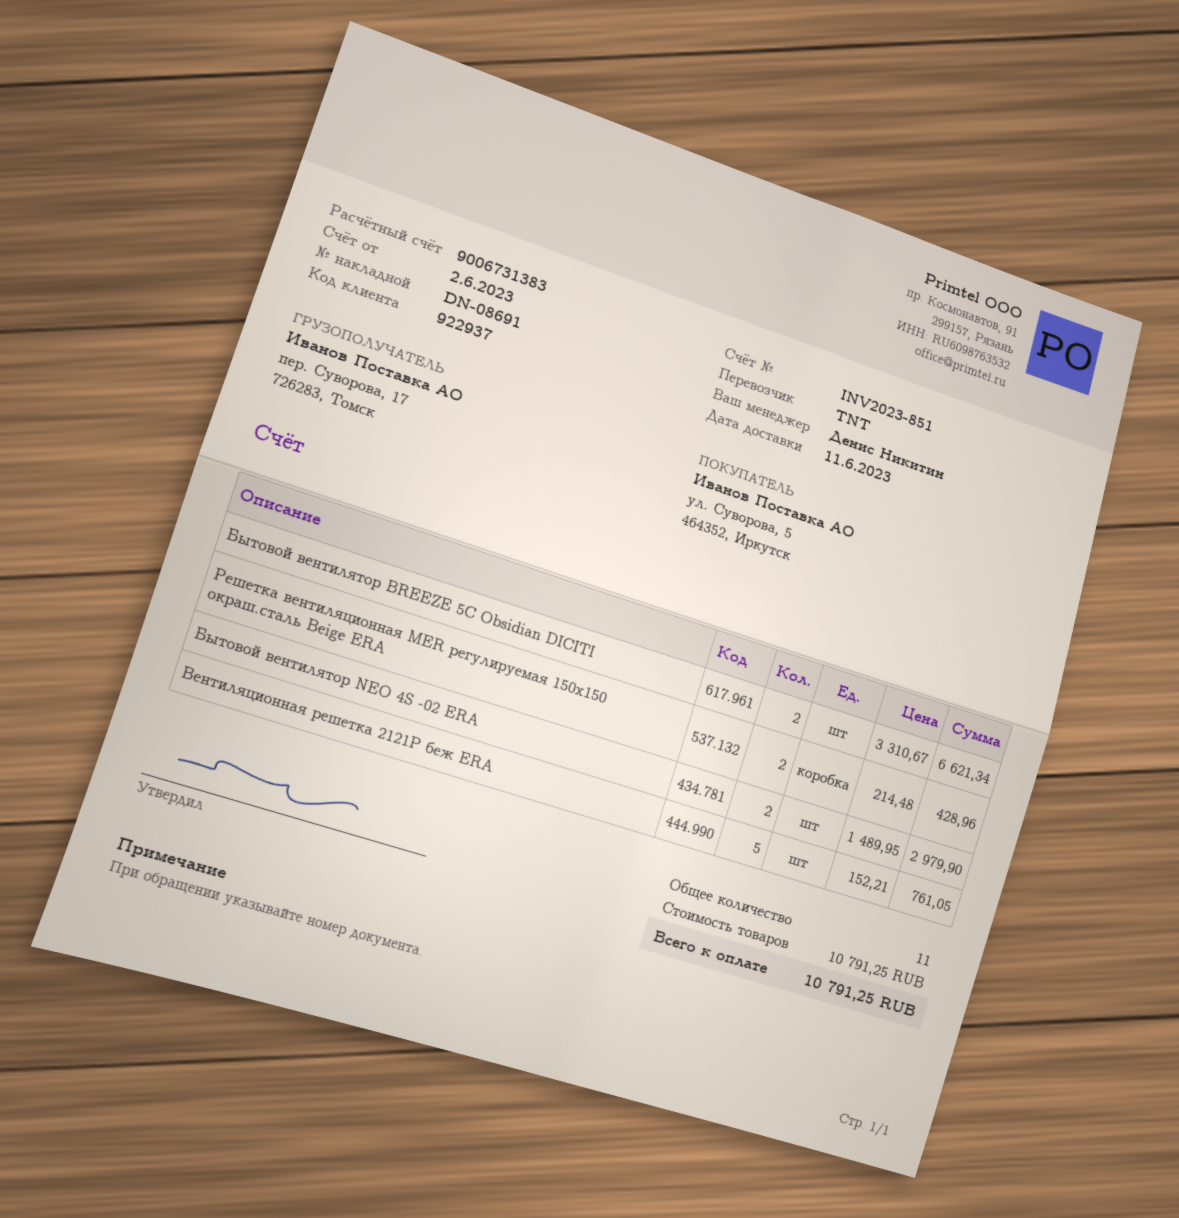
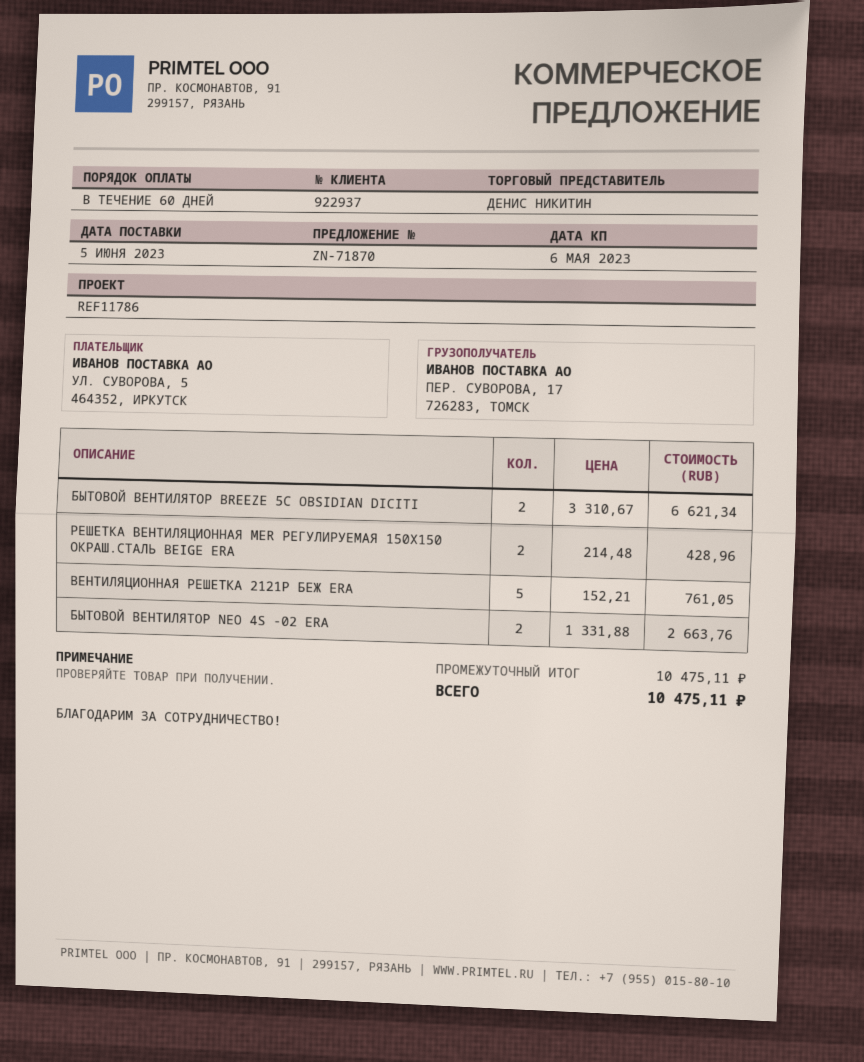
delivery date: 2023-06-11 -> 2023-06-05
Бытовой вентилятор NEO 4S -02 ERA: 2 x 1489.95 = 2979.90 -> 2 x 1331.88 = 2663.76
subtotal: 10791.25 -> 10475.11
total: 10791.25 -> 10475.11

